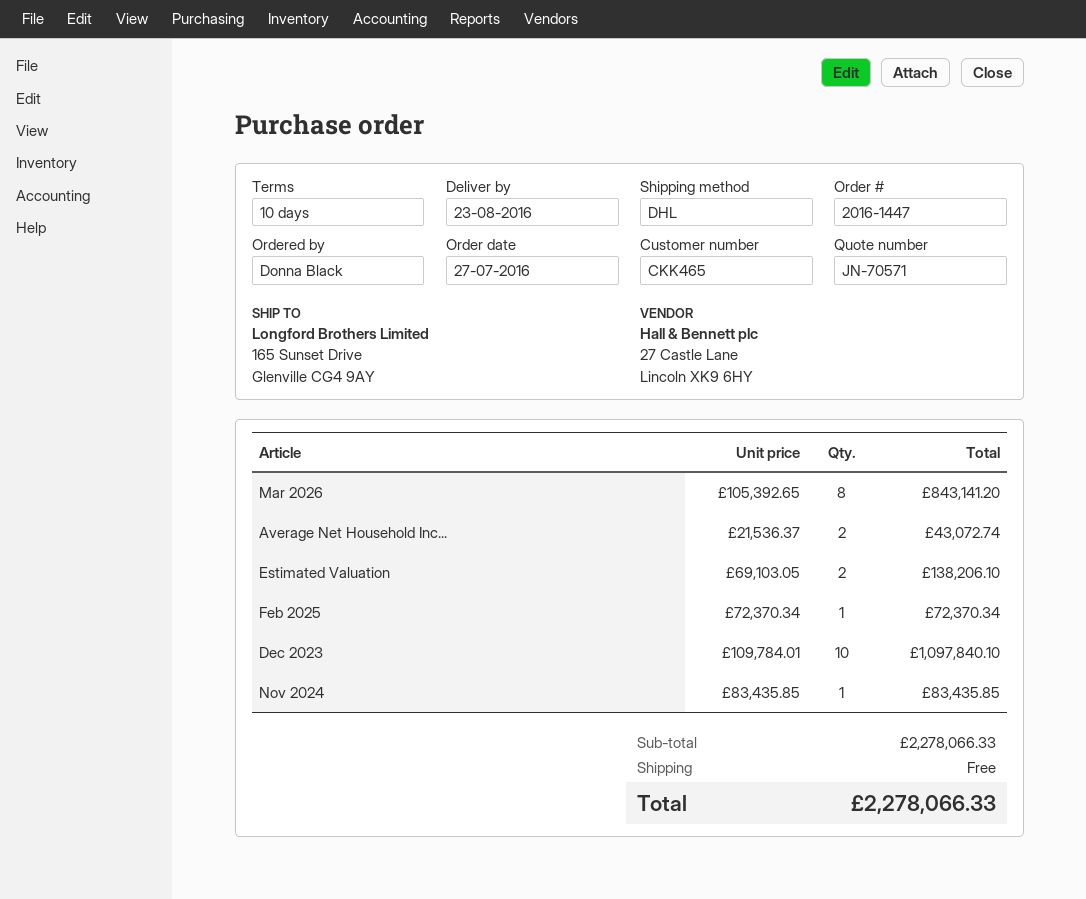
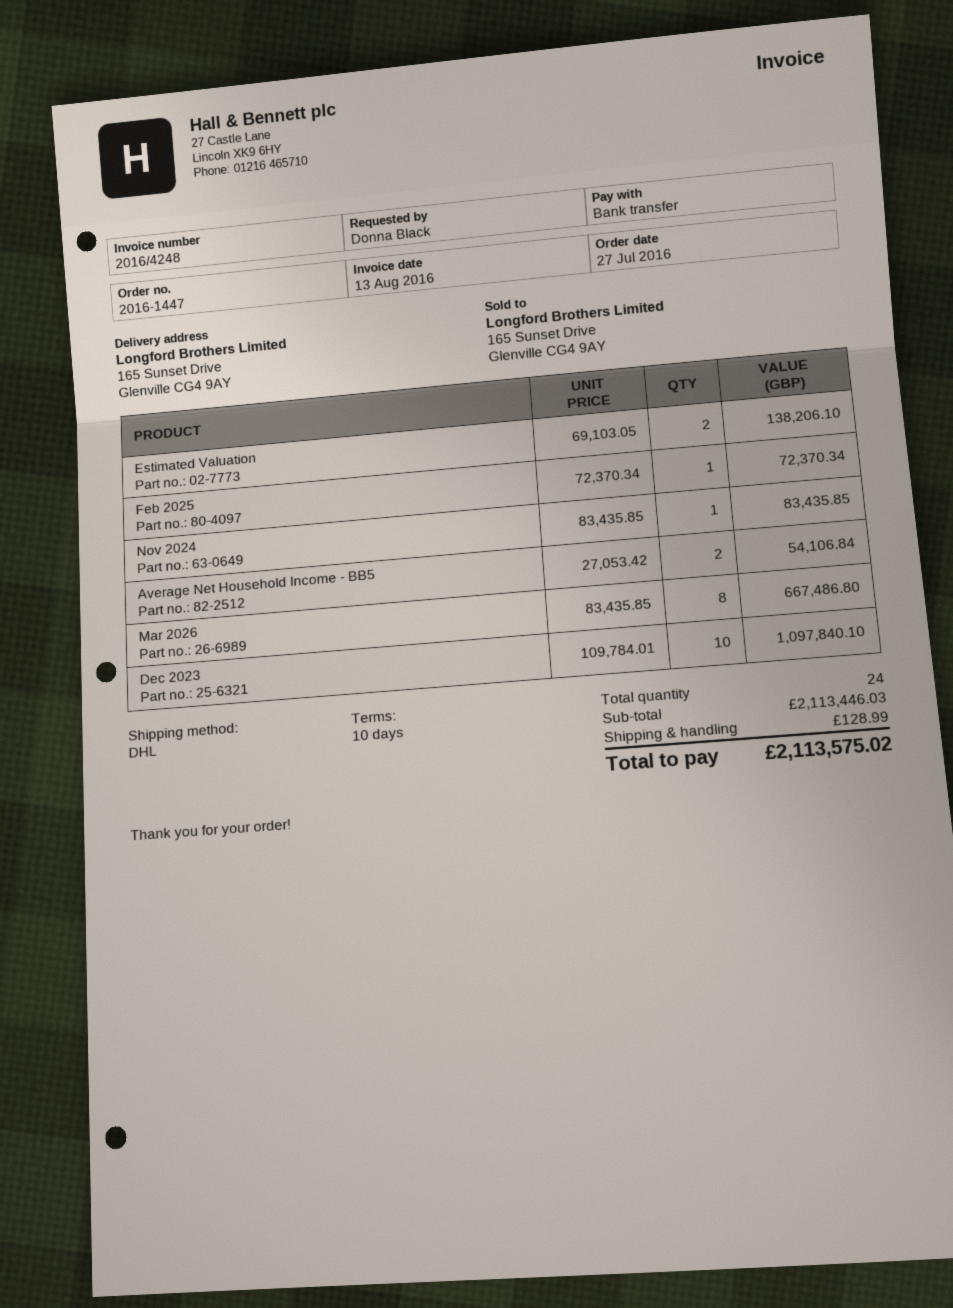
Mar 2026: 8 x 105392.65 = 843141.20 -> 8 x 83435.85 = 667486.80
Average Net Household Inc...: 2 x 21536.37 = 43072.74 -> 2 x 27053.42 = 54106.84
subtotal: 2278066.33 -> 2113446.03
shipping: 0.00 -> 128.99
total: 2278066.33 -> 2113575.02

